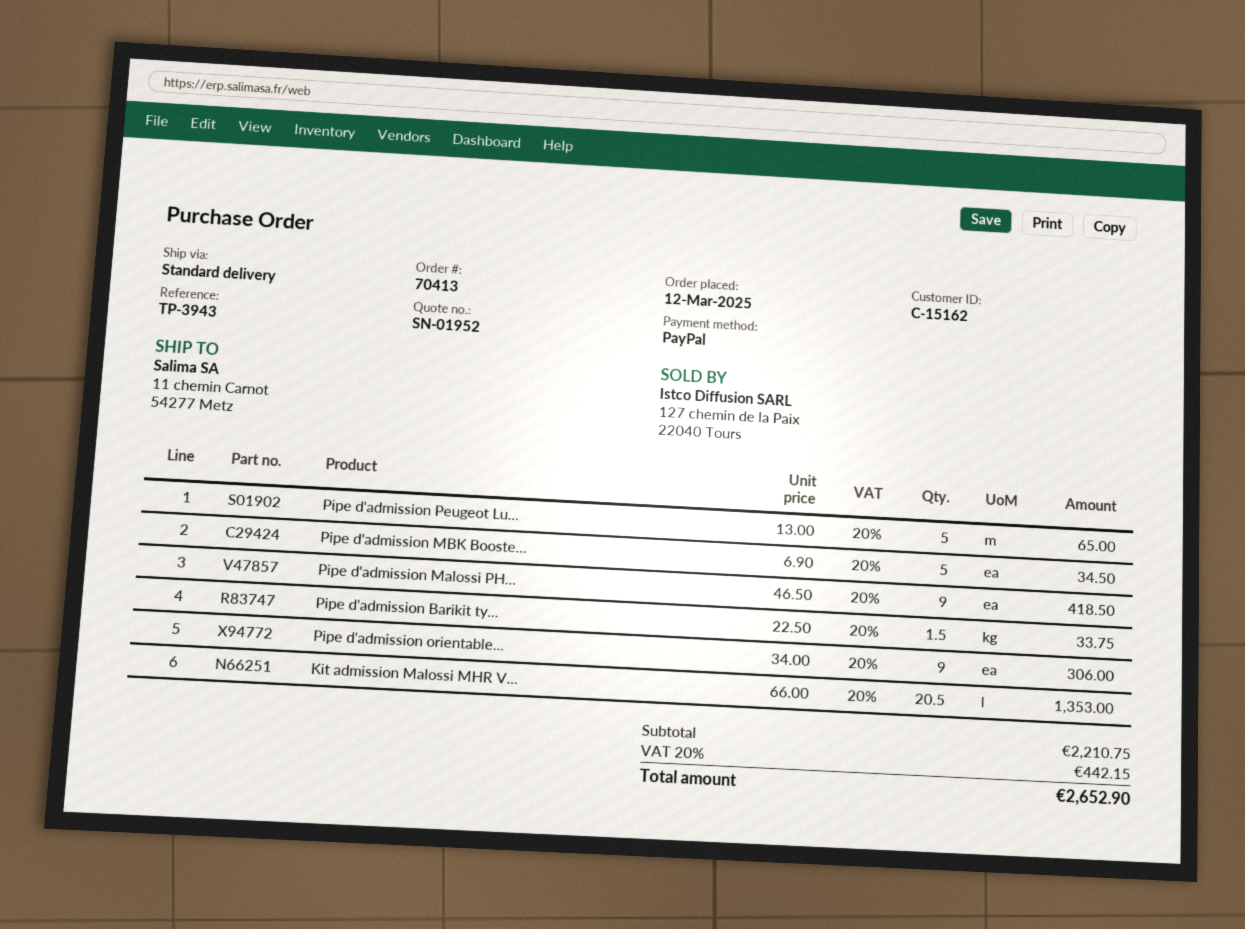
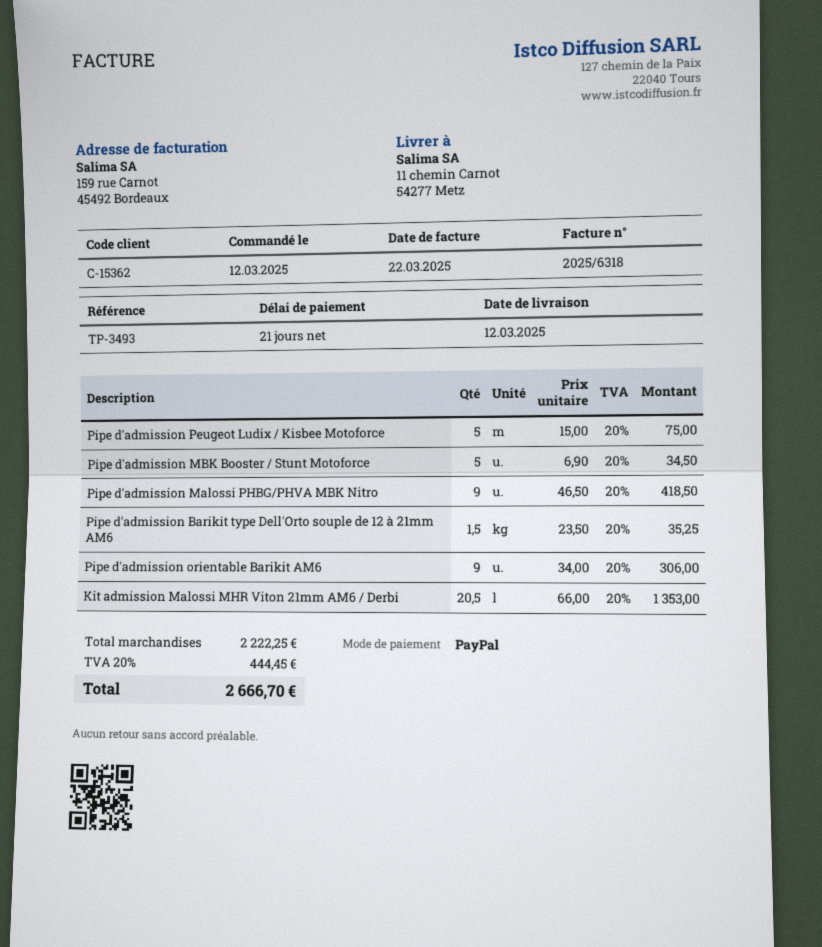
customer number: C-15162 -> C-15362
reference: TP-3943 -> TP-3493
Pipe d'admission Peugeot Lu...: 5 x 13.00 = 65.00 -> 5 x 15.00 = 75.00
Pipe d'admission Barikit ty...: 1.5 x 22.50 = 33.75 -> 1.5 x 23.50 = 35.25
subtotal: 2210.75 -> 2222.25
tax: 20% = 442.15 -> 20% = 444.45
total: 2652.90 -> 2666.70

